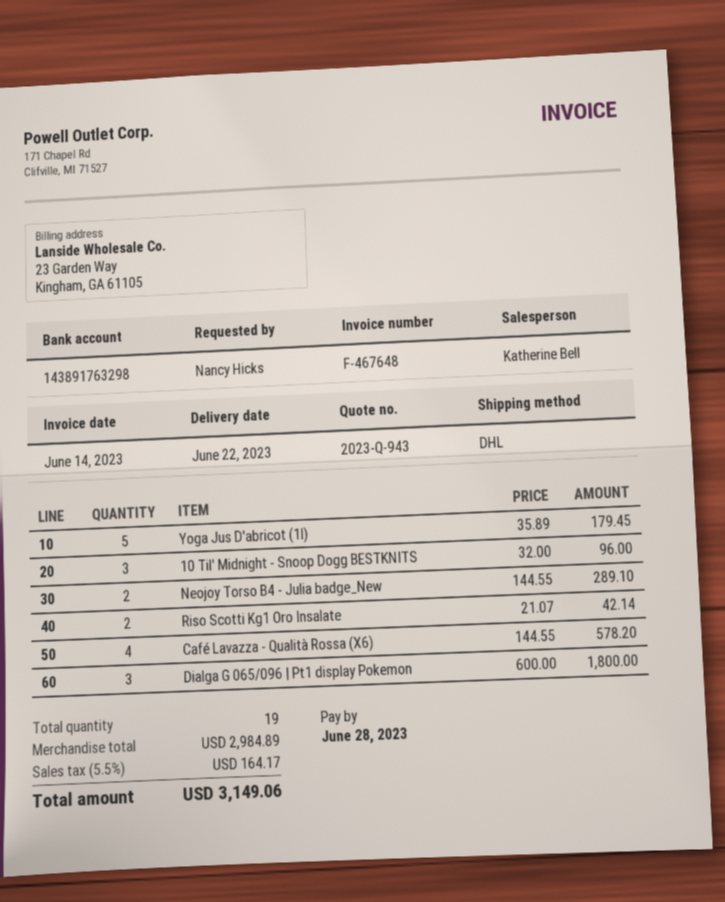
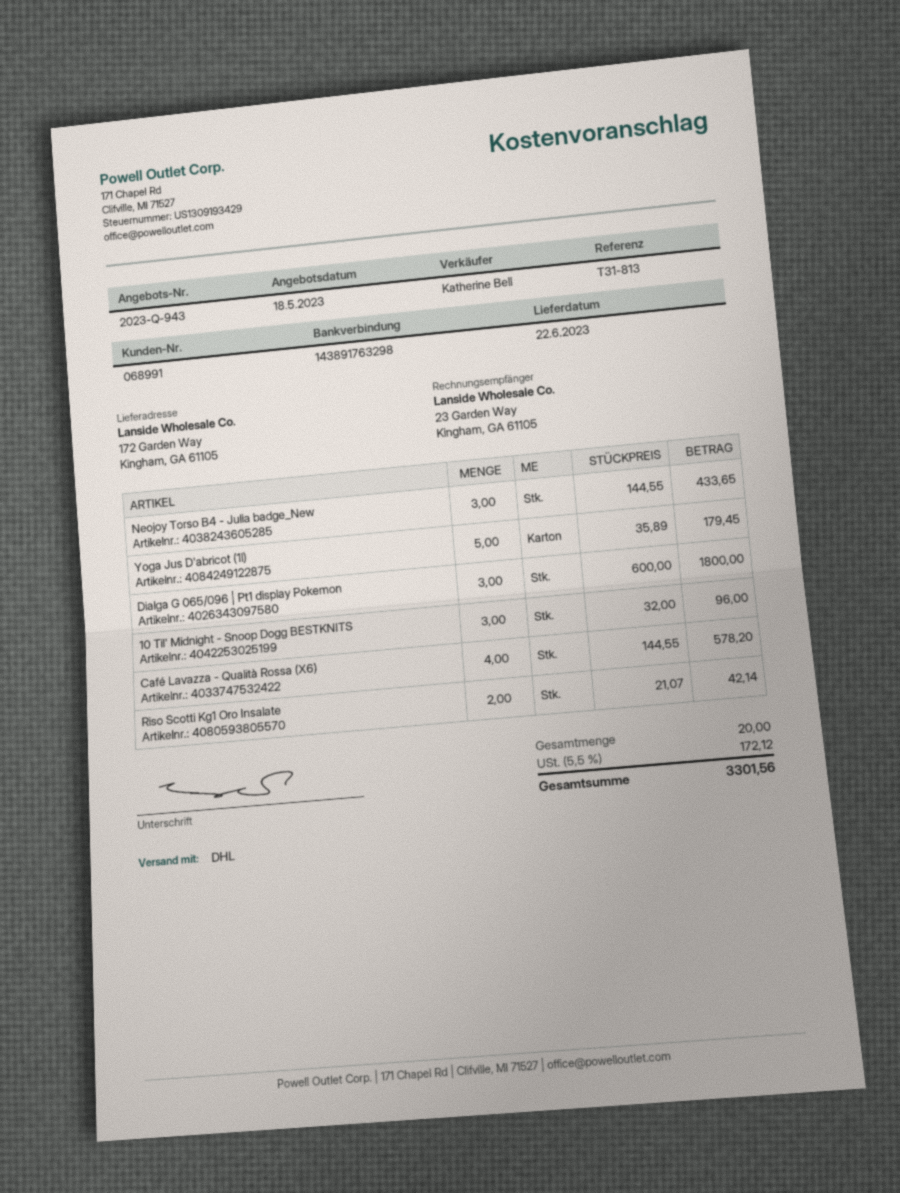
Neojoy Torso B4 - Julia badge_New: 2 x 144.55 = 289.10 -> 3 x 144.55 = 433.65
total quantity: 19 -> 20
tax: 5.5% = 164.17 -> 5.5% = 172.12
total: 3149.06 -> 3301.56

